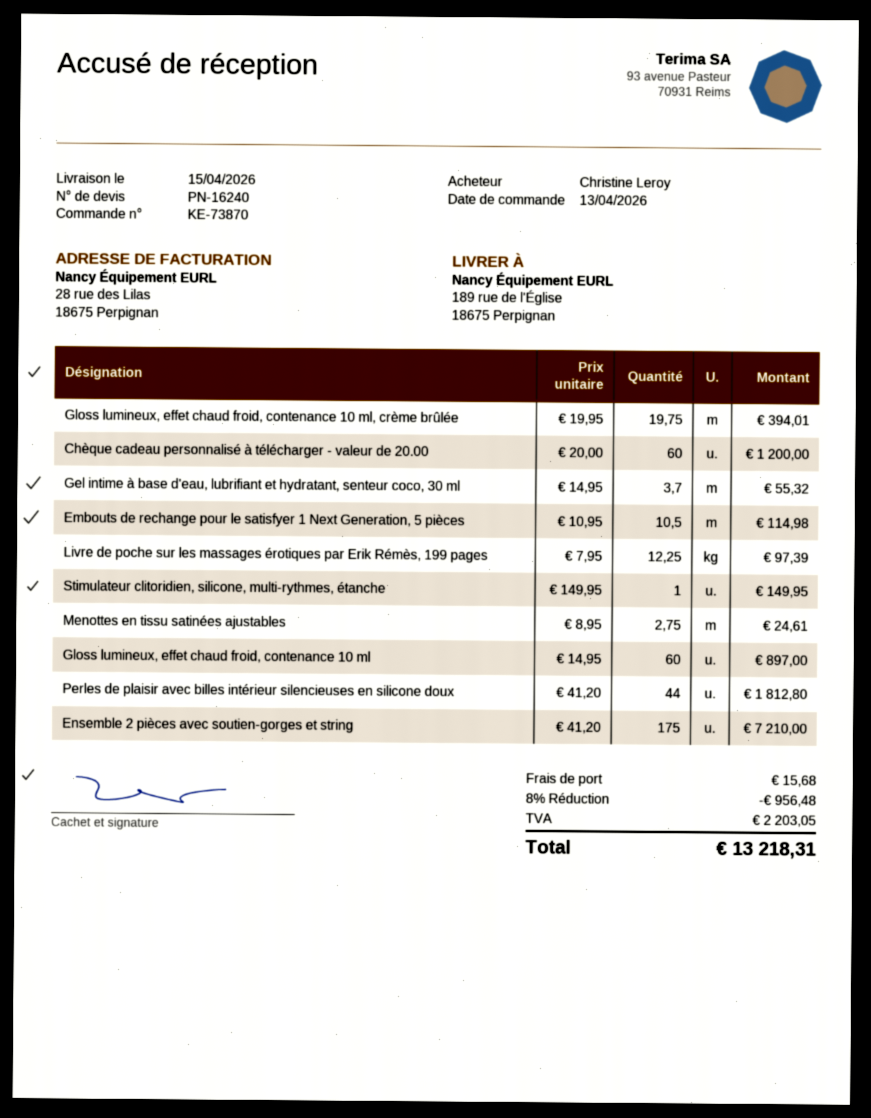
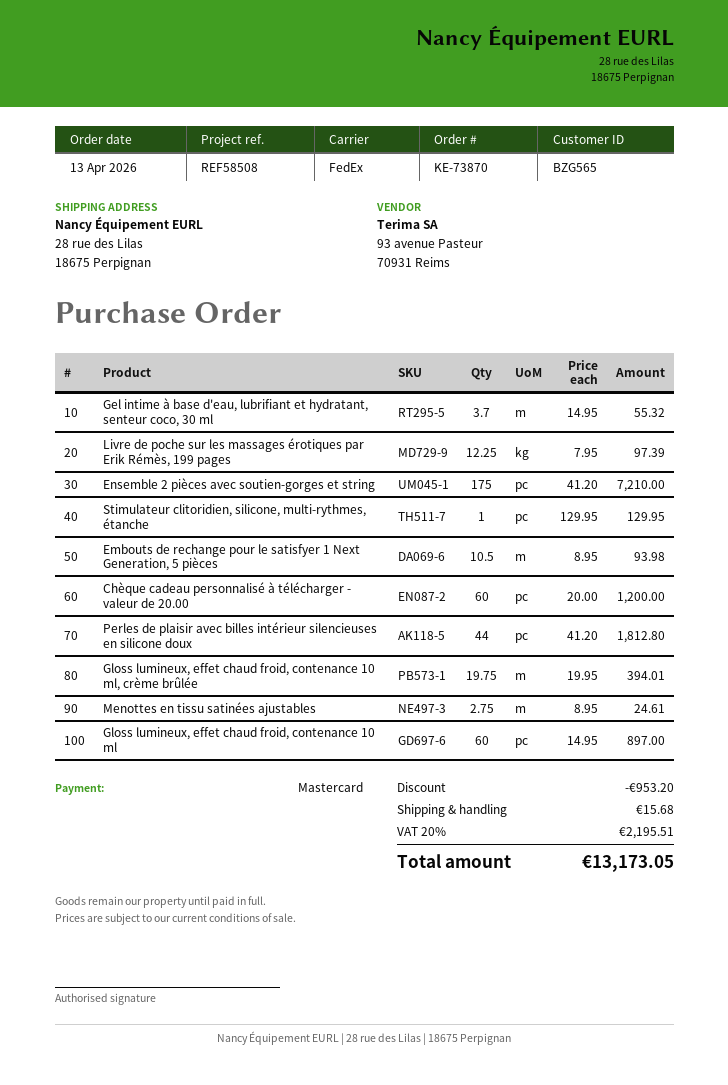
ship to: 189 rue de l'Église, 18675 Perpignan -> 28 rue des Lilas, 18675 Perpignan
Embouts de rechange pour le satisfyer 1 Next Generation, 5 pièces: 10.5 x 10.95 = 114.98 -> 10.5 x 8.95 = 93.98
Stimulateur clitoridien, silicone, multi-rythmes, étanche: 1 x 149.95 = 149.95 -> 1 x 129.95 = 129.95
discount: 956.48 -> 953.20
tax: 2203.05 -> 2195.51
total: 13218.31 -> 13173.05

